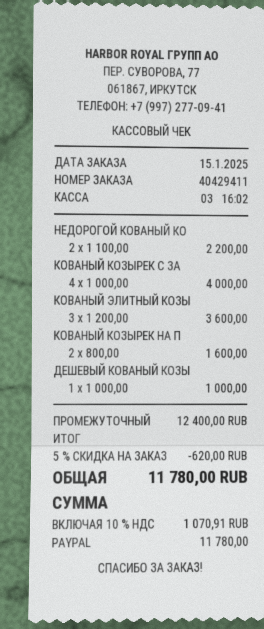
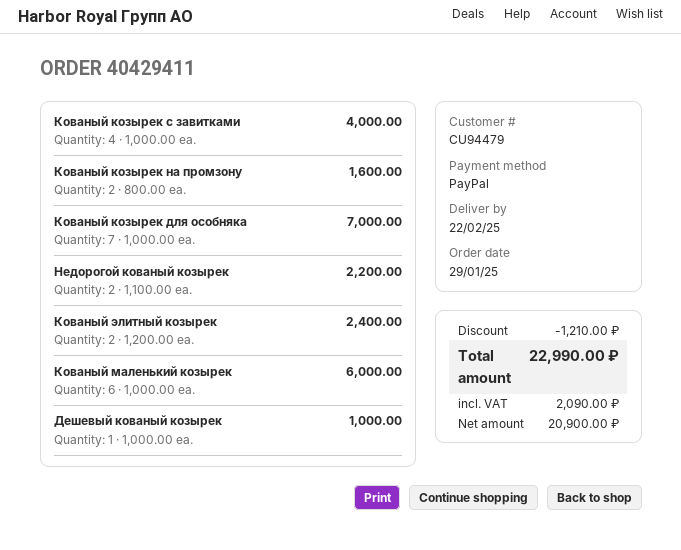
order date: 2025-01-15 -> 2025-01-29
КОВАНЫЙ ЭЛИТНЫЙ КОЗЫ: 3 x 1200.00 = 3600.00 -> 2 x 1200.00 = 2400.00
Кованый козырек для особняка: none -> 7 x 1000.00 = 7000.00
Кованый маленький козырек: none -> 6 x 1000.00 = 6000.00
discount: 620.00 -> 1210.00
tax: 1070.91 -> 2090.00
total: 11780.00 -> 22990.00

